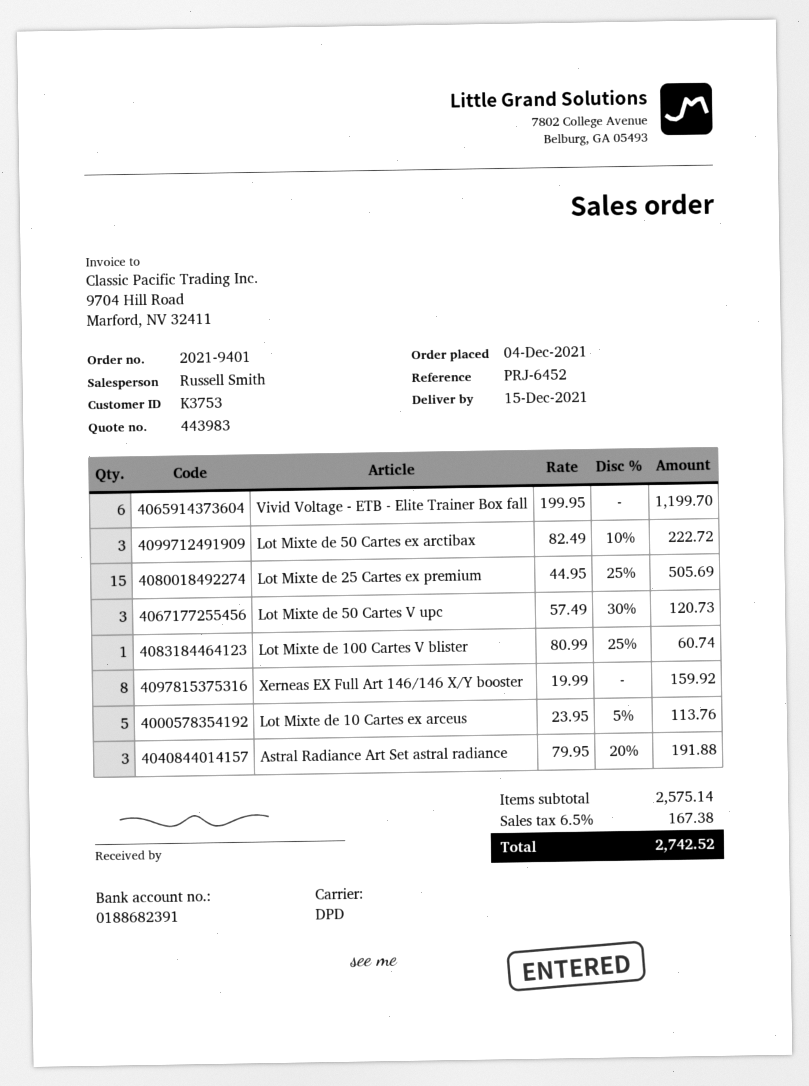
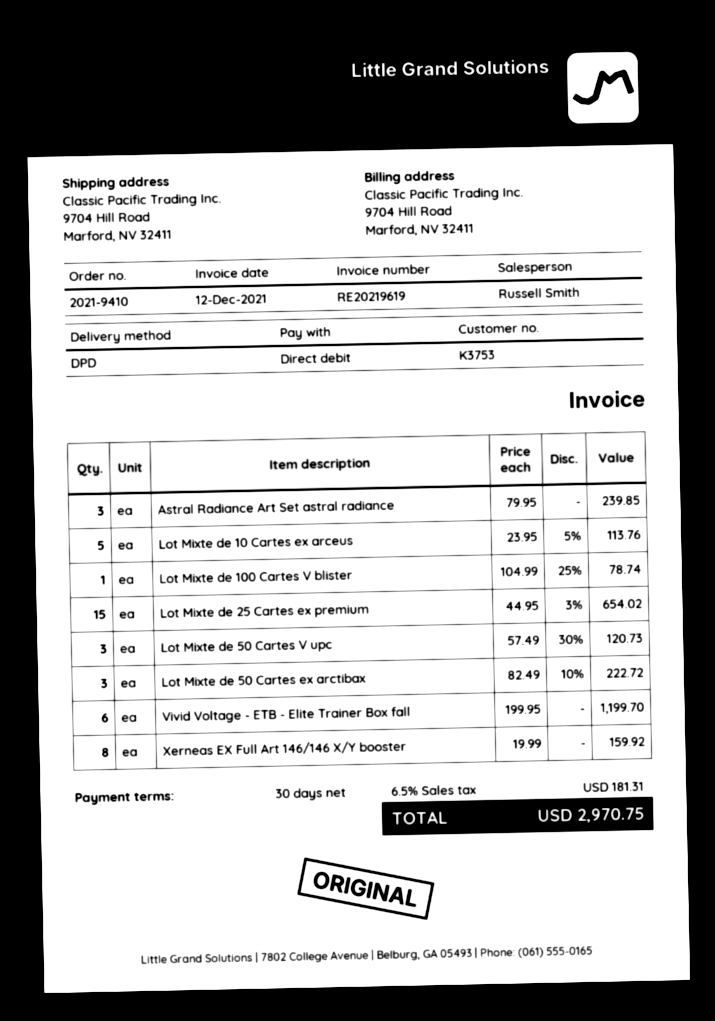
order number: 2021-9401 -> 2021-9410
Lot Mixte de 25 Cartes ex premium: 15 x 44.95 - 25% = 505.69 -> 15 x 44.95 - 3% = 654.02
Lot Mixte de 100 Cartes V blister: 1 x 80.99 - 25% = 60.74 -> 1 x 104.99 - 25% = 78.74
Astral Radiance Art Set astral radiance: 3 x 79.95 - 20% = 191.88 -> 3 x 79.95 = 239.85
tax: 6.5% = 167.38 -> 6.5% = 181.31
total: 2742.52 -> 2970.75

